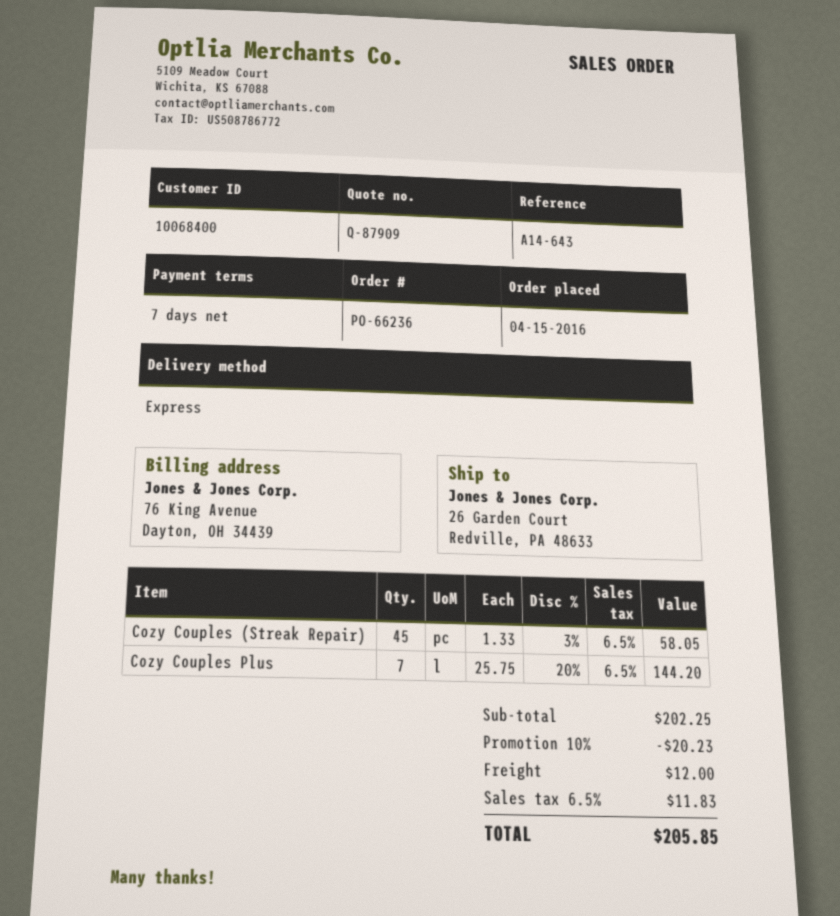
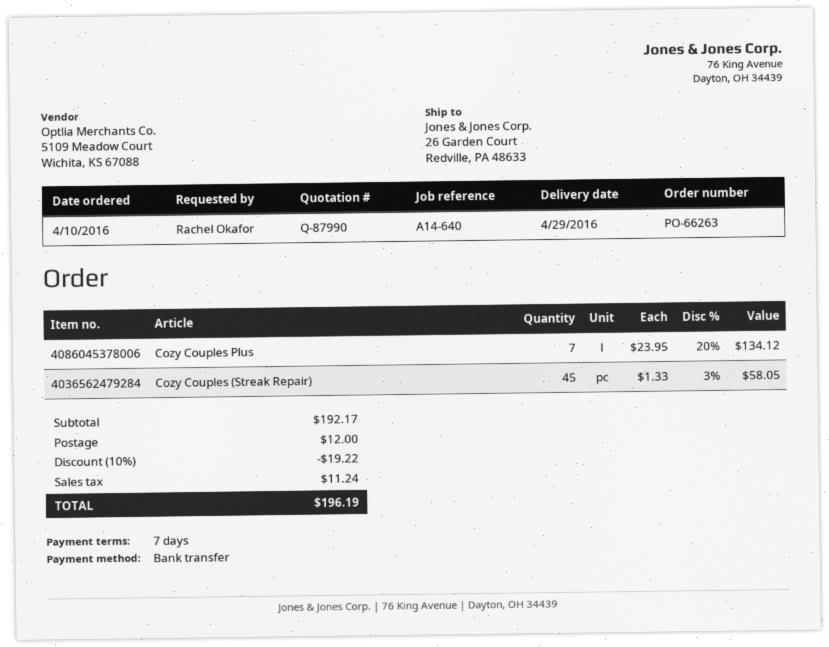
quote number: Q-87909 -> Q-87990
order number: PO-66236 -> PO-66263
order date: 2016-04-15 -> 2016-04-10
reference: A14-643 -> A14-640
Cozy Couples Plus: 7 x 25.75 - 20% = 144.20 -> 7 x 23.95 - 20% = 134.12
subtotal: 202.25 -> 192.17
discount: 10% = 20.23 -> 10% = 19.22
tax: 11.83 -> 11.24
total: 205.85 -> 196.19

